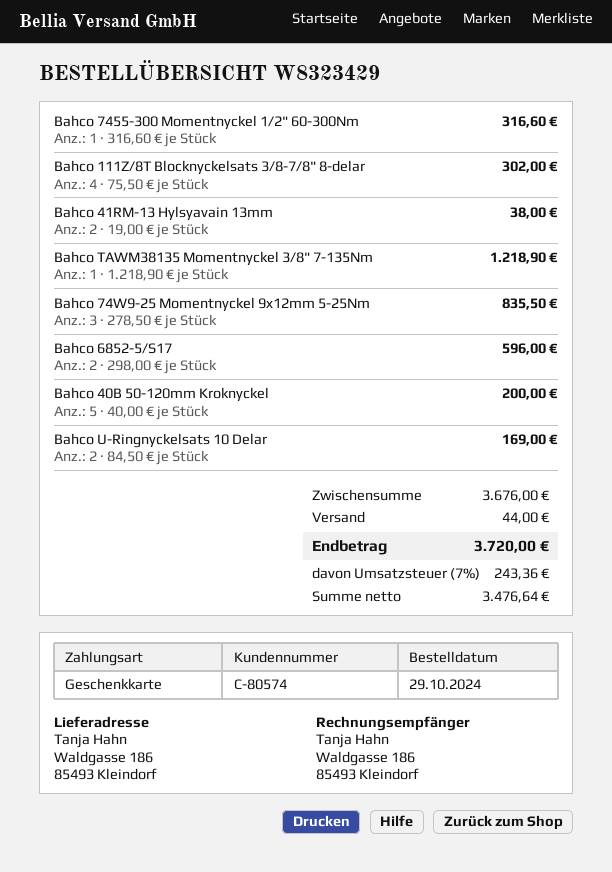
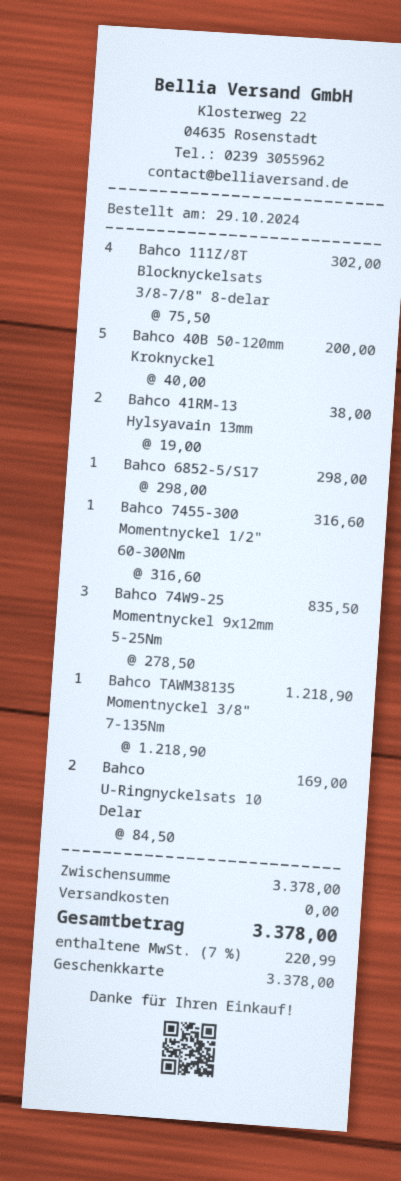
Bahco 6852-5/S17: 2 x 298.00 = 596.00 -> 1 x 298.00 = 298.00
subtotal: 3676.00 -> 3378.00
shipping: 44.00 -> 0.00
tax: 7% = 243.36 -> 7% = 220.99
total: 3720.00 -> 3378.00

